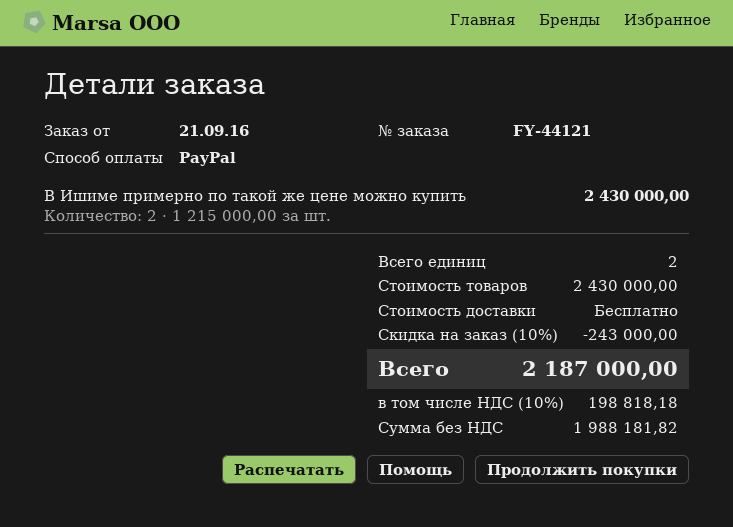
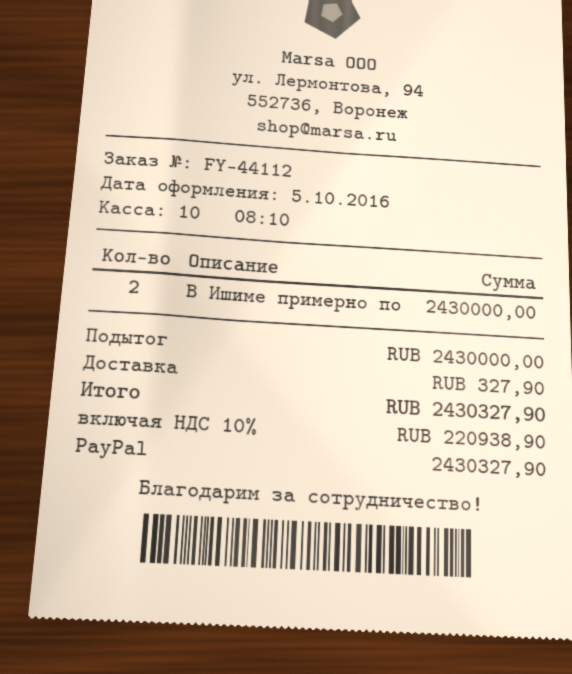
order number: FY-44121 -> FY-44112
order date: 2016-09-21 -> 2016-10-05
discount: 10% = 243000.00 -> none
shipping: 0.00 -> 327.90
tax: 10% = 198818.18 -> 10% = 220938.90
total: 2187000.00 -> 2430327.90

